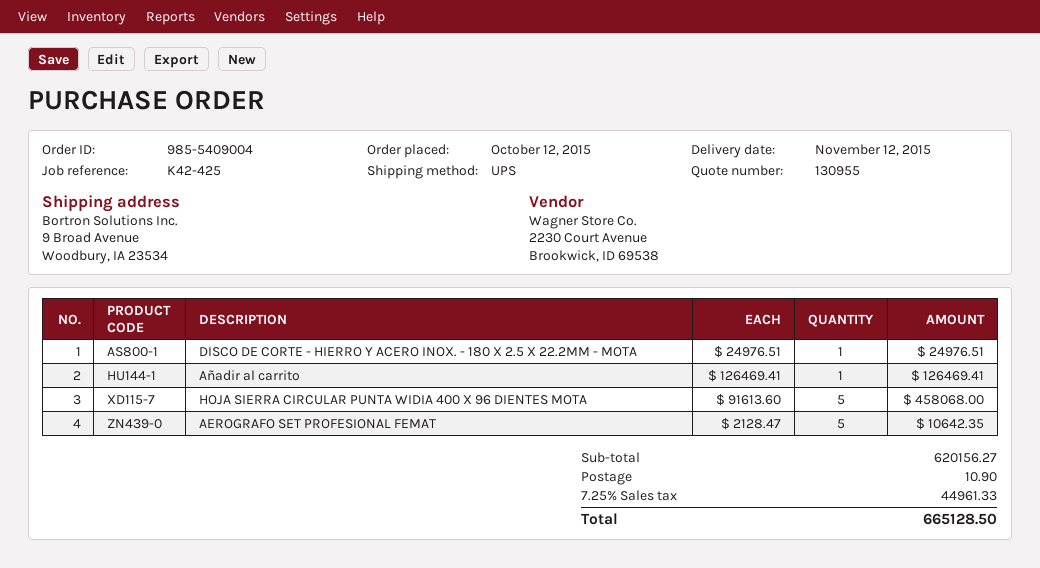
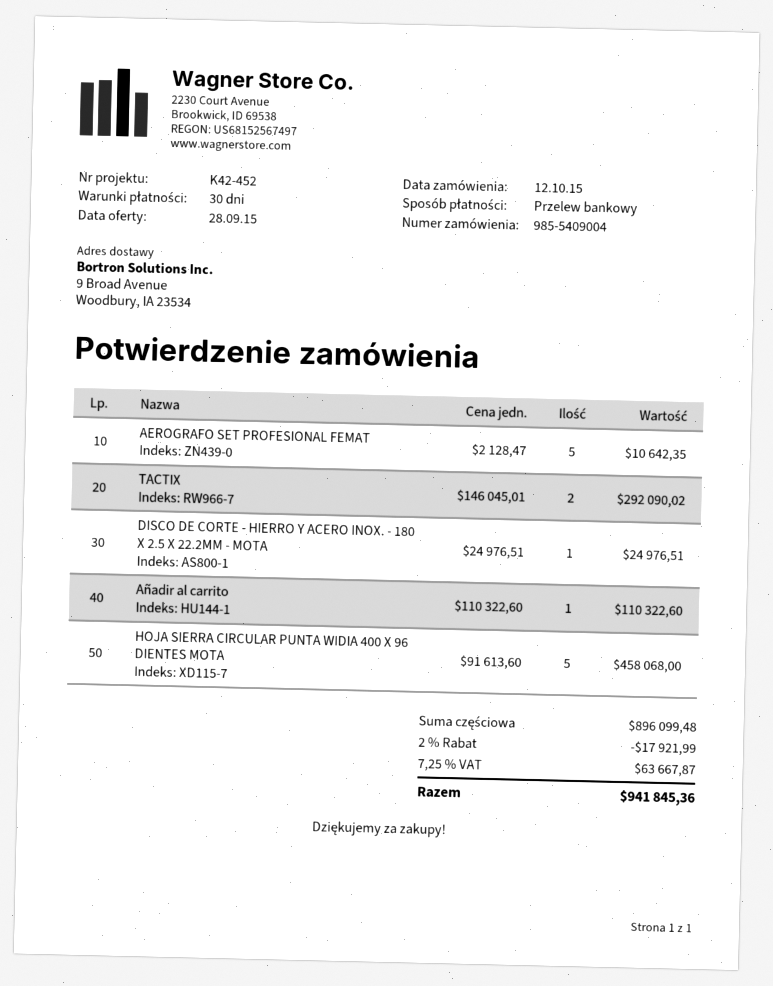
reference: K42-425 -> K42-452
Añadir al carrito: 1 x 126469.41 = 126469.41 -> 1 x 110322.60 = 110322.60
TACTIX: none -> 2 x 146045.01 = 292090.02
subtotal: 620156.27 -> 896099.48
discount: none -> 2% = 17921.99
shipping: 10.90 -> none
tax: 7.25% = 44961.33 -> 7.25% = 63667.87
total: 665128.50 -> 941845.36

